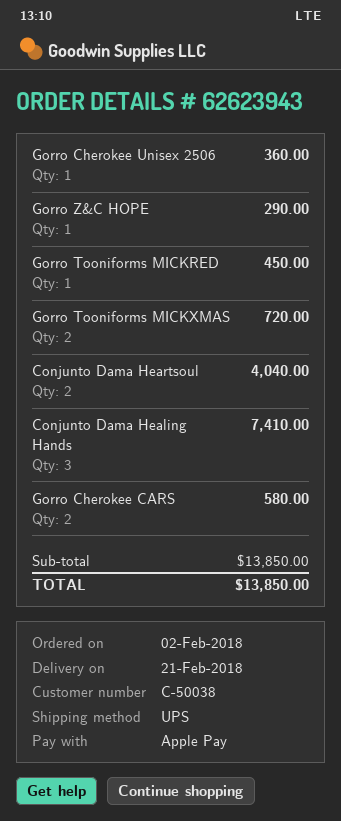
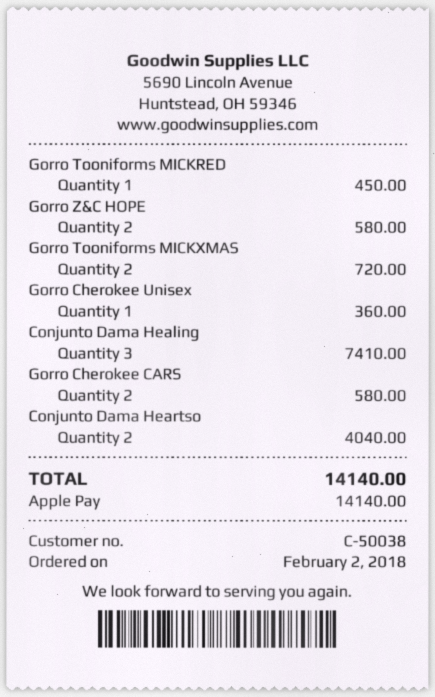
Gorro Z&C HOPE: 1 for 290.00 -> 2 for 580.00
total: 13850.00 -> 14140.00

